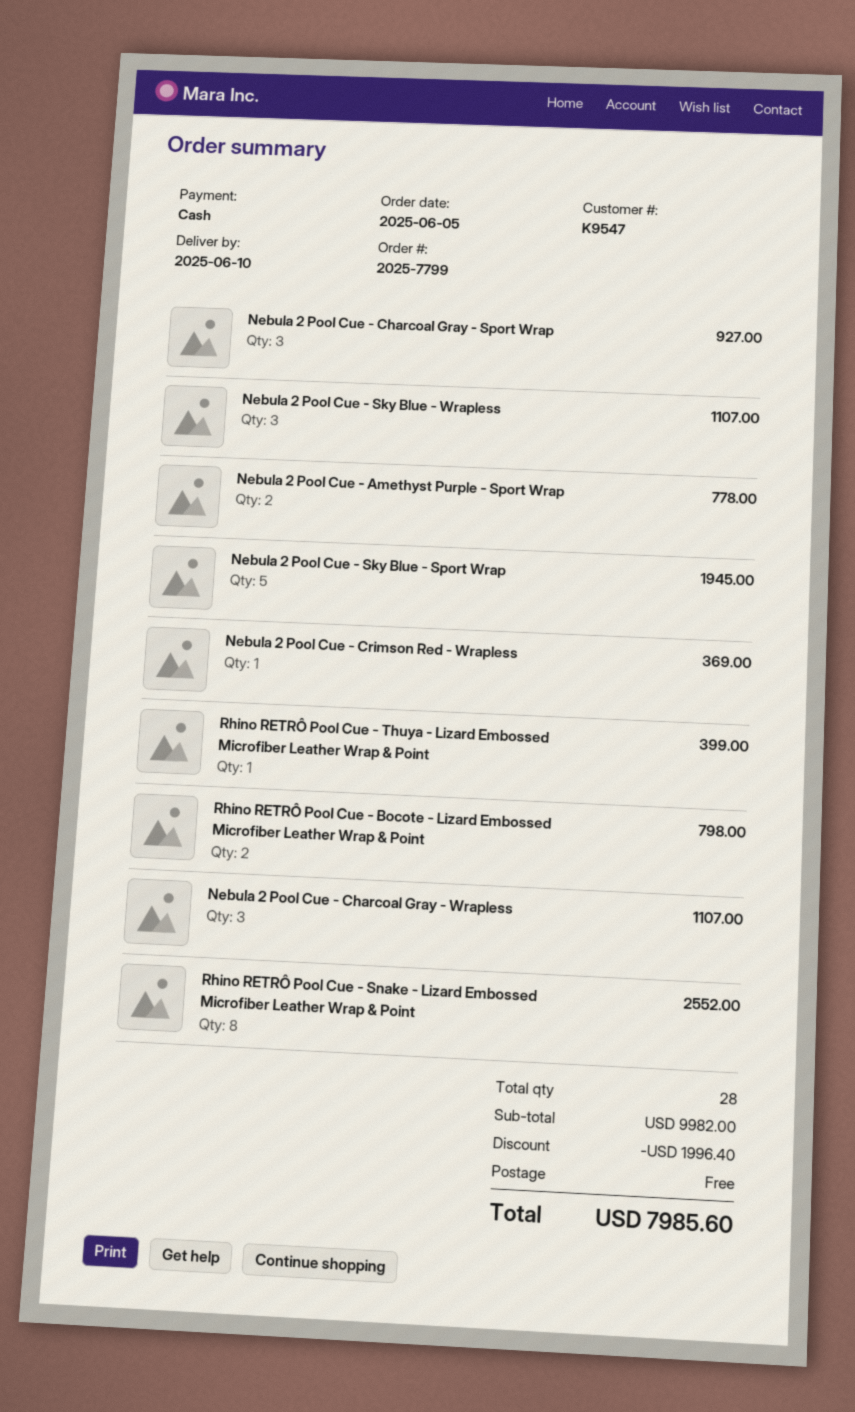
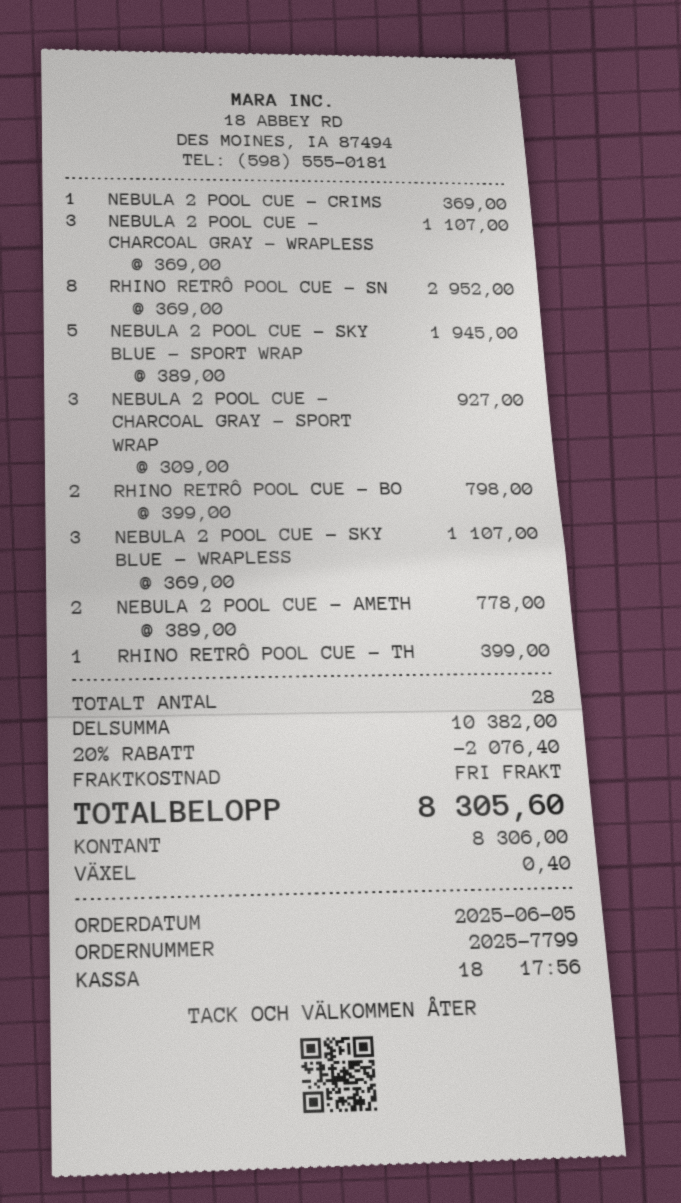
Rhino RETRÔ Pool Cue - Snake - Lizard Embossed Microfiber Leather Wrap & Point: 8 for 2552.00 -> 8 for 2952.00
subtotal: 9982.00 -> 10382.00
discount: 1996.40 -> 2076.40
total: 7985.60 -> 8305.60

